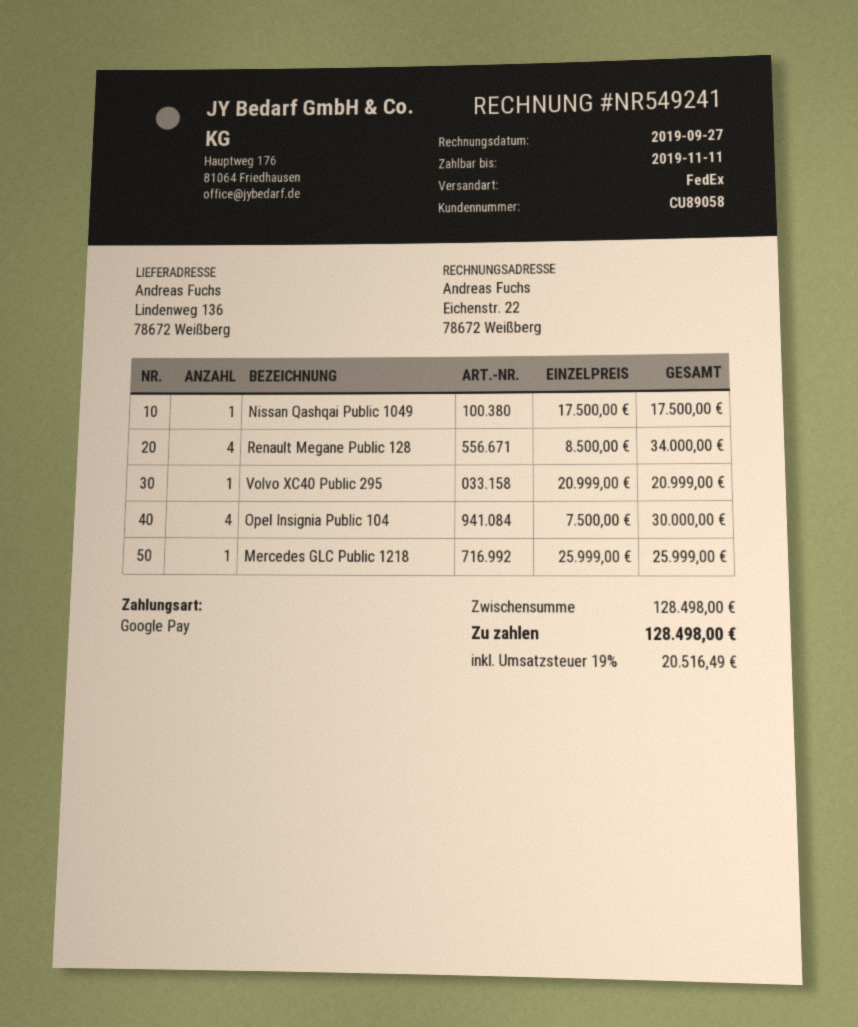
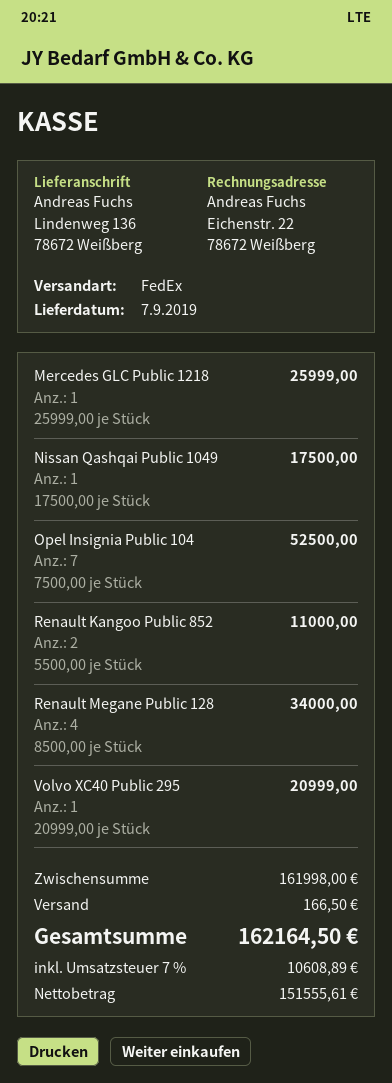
Opel Insignia Public 104: 4 x 7500.00 = 30000.00 -> 7 x 7500.00 = 52500.00
Renault Kangoo Public 852: none -> 2 x 5500.00 = 11000.00
subtotal: 128498.00 -> 161998.00
shipping: none -> 166.50
tax: 19% = 20516.49 -> 7% = 10608.89
total: 128498.00 -> 162164.50

